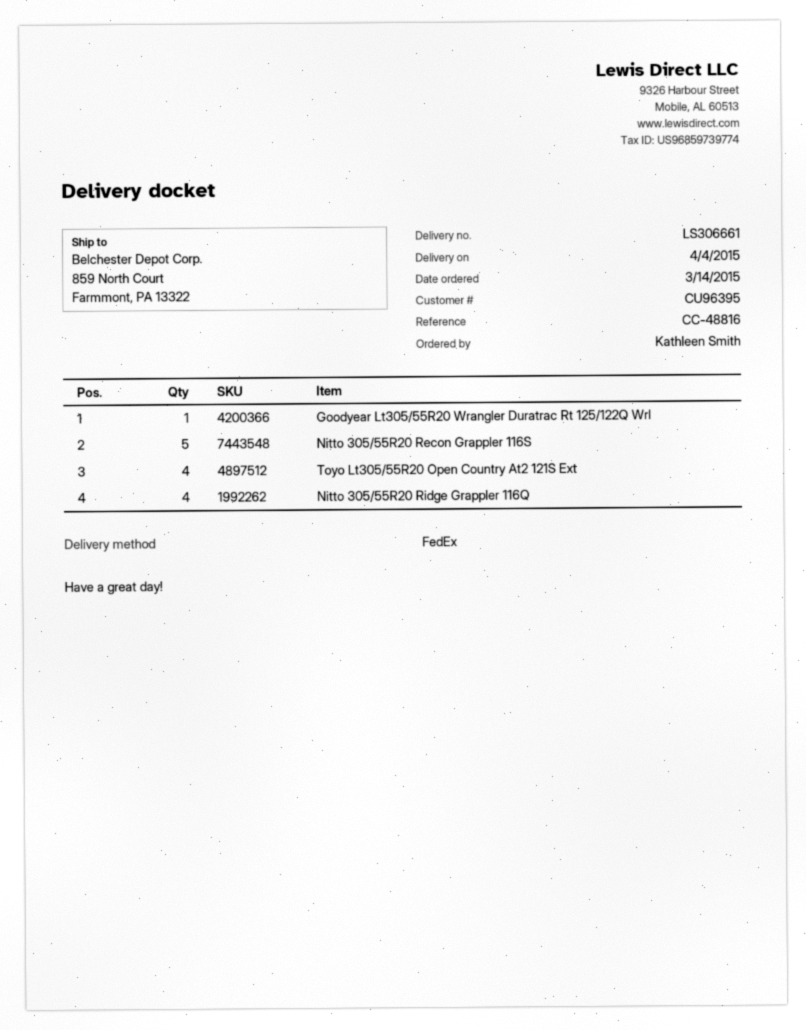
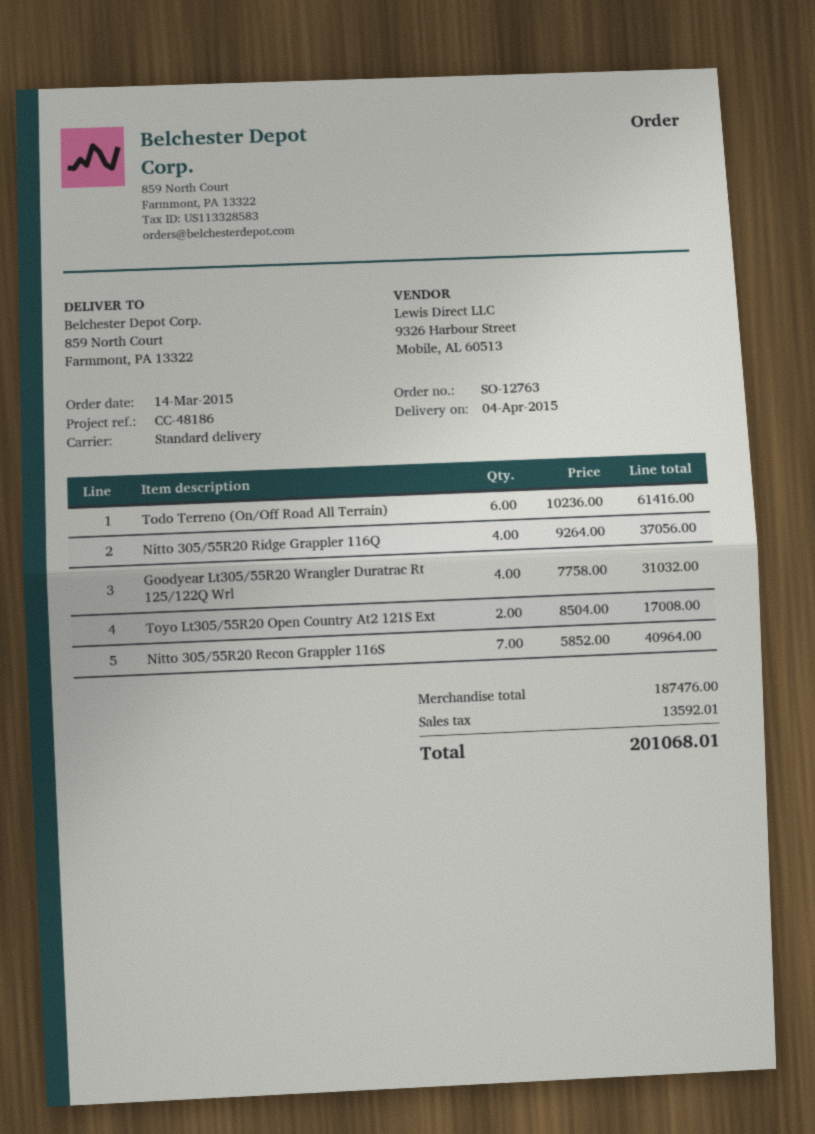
reference: CC-48816 -> CC-48186
shipping method: FedEx -> standard
Goodyear Lt305/55R20 Wrangler Duratrac Rt 125/122Q Wrl: 1 -> 4
Nitto 305/55R20 Recon Grappler 116S: 5 -> 7
Toyo Lt305/55R20 Open Country At2 121S Ext: 4 -> 2
Todo Terreno (On/Off Road All Terrain): none -> 6

